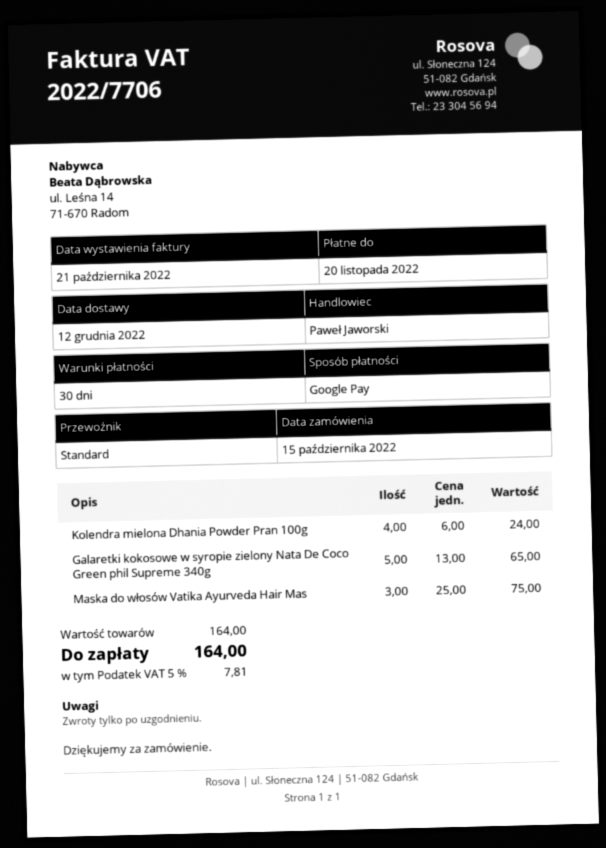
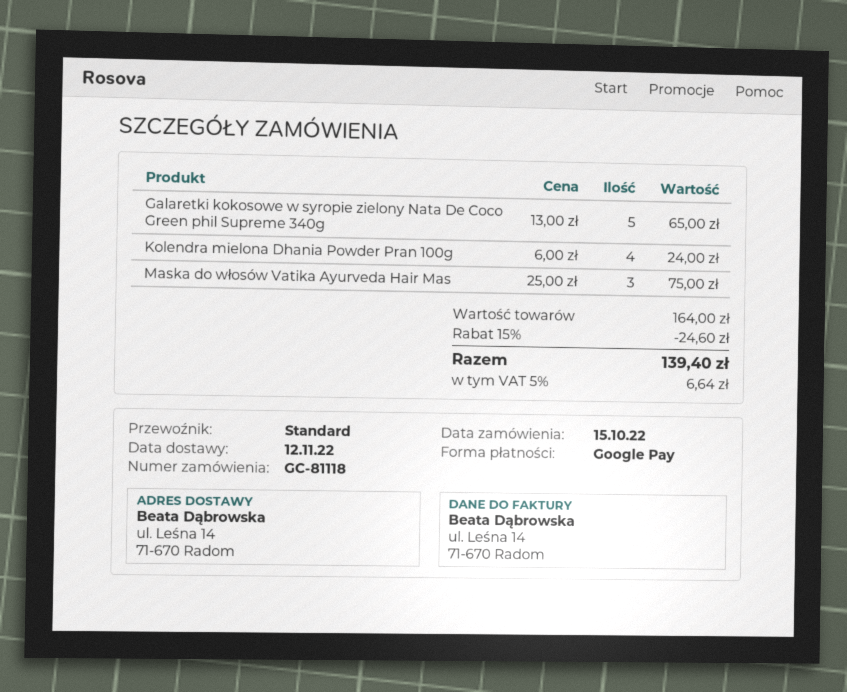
delivery date: 2022-12-12 -> 2022-11-12
discount: none -> 15% = 24.60
tax: 5% = 7.81 -> 5% = 6.64
total: 164.00 -> 139.40

